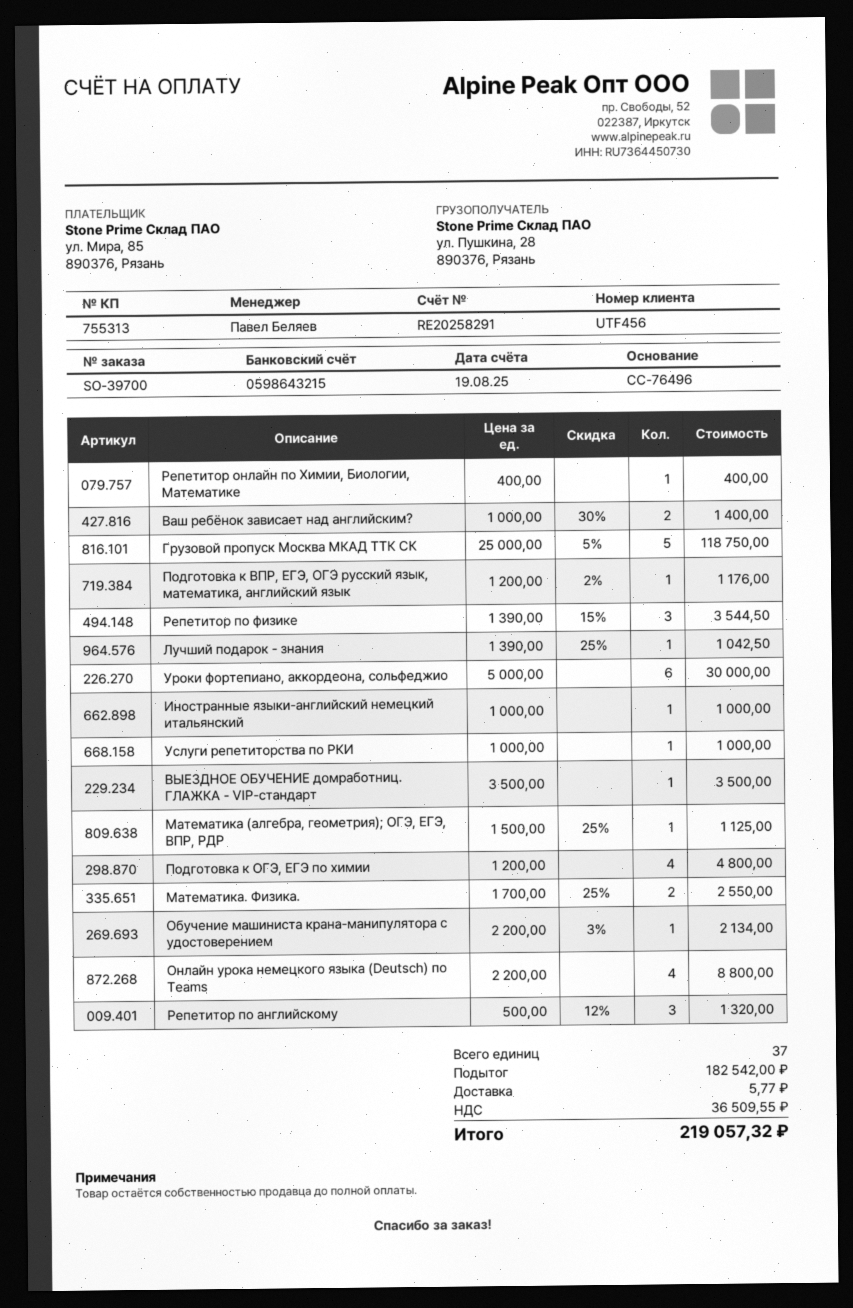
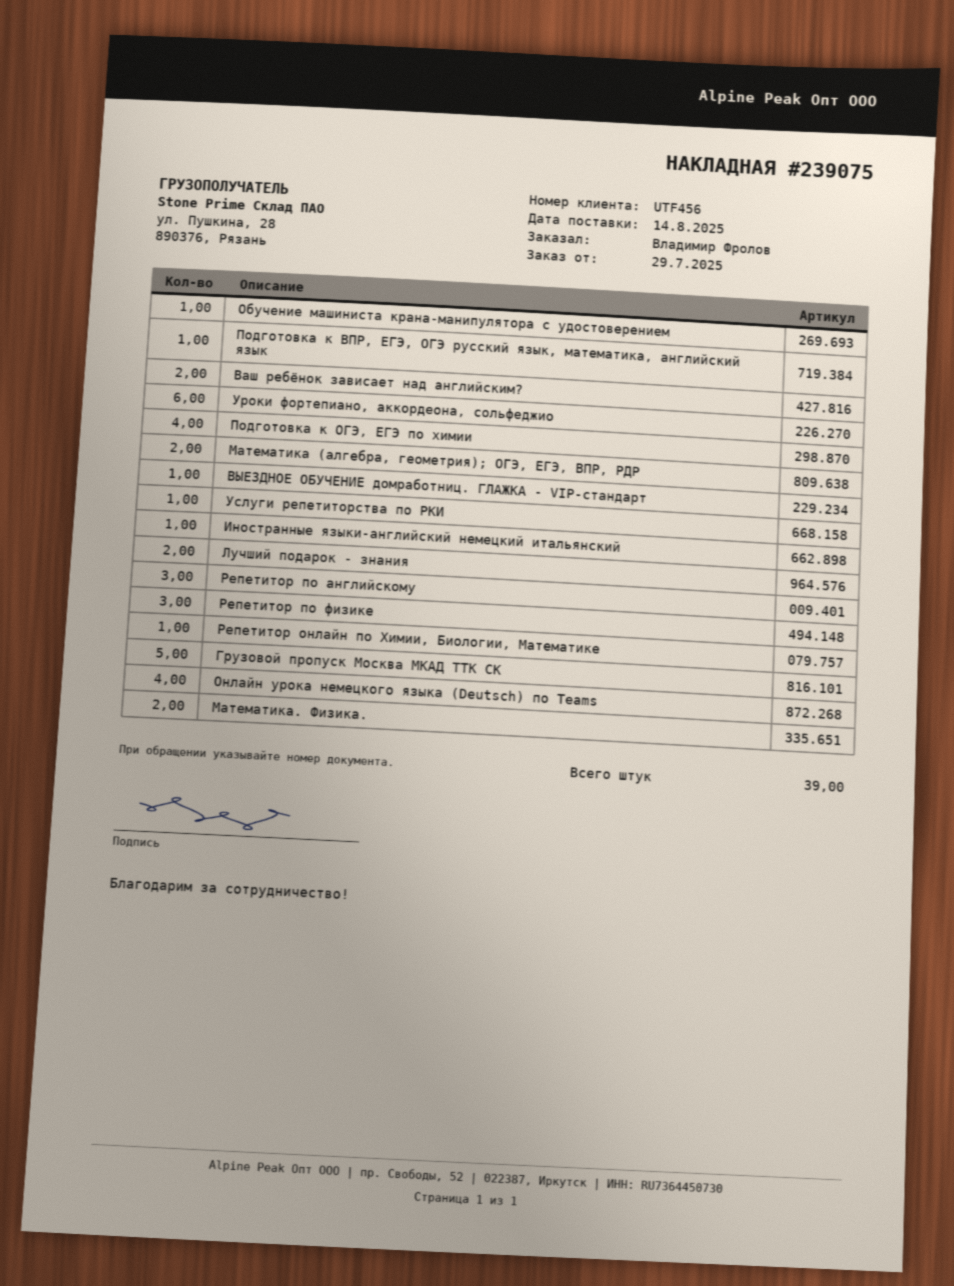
Лучший подарок - знания: 1 -> 2
Математика (алгебра, геометрия); ОГЭ, ЕГЭ, ВПР, РДР: 1 -> 2
total quantity: 37 -> 39

